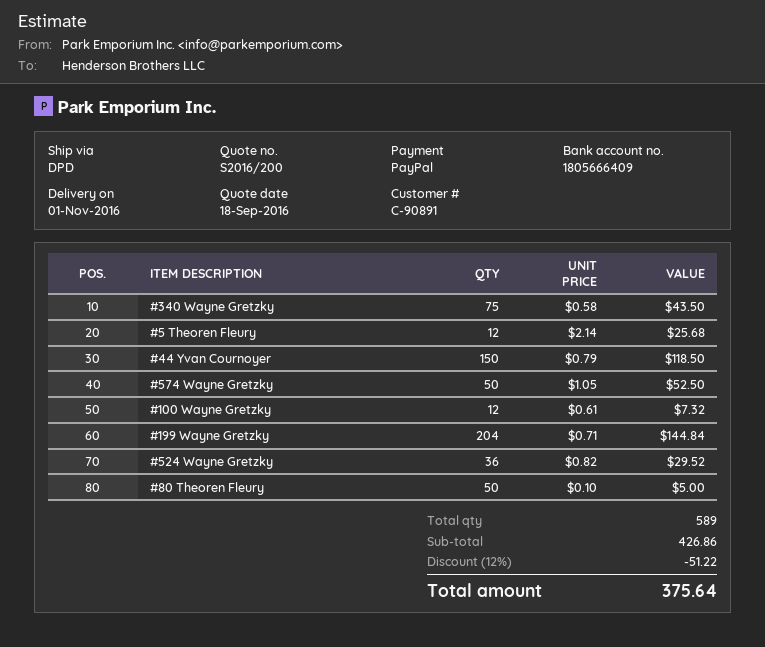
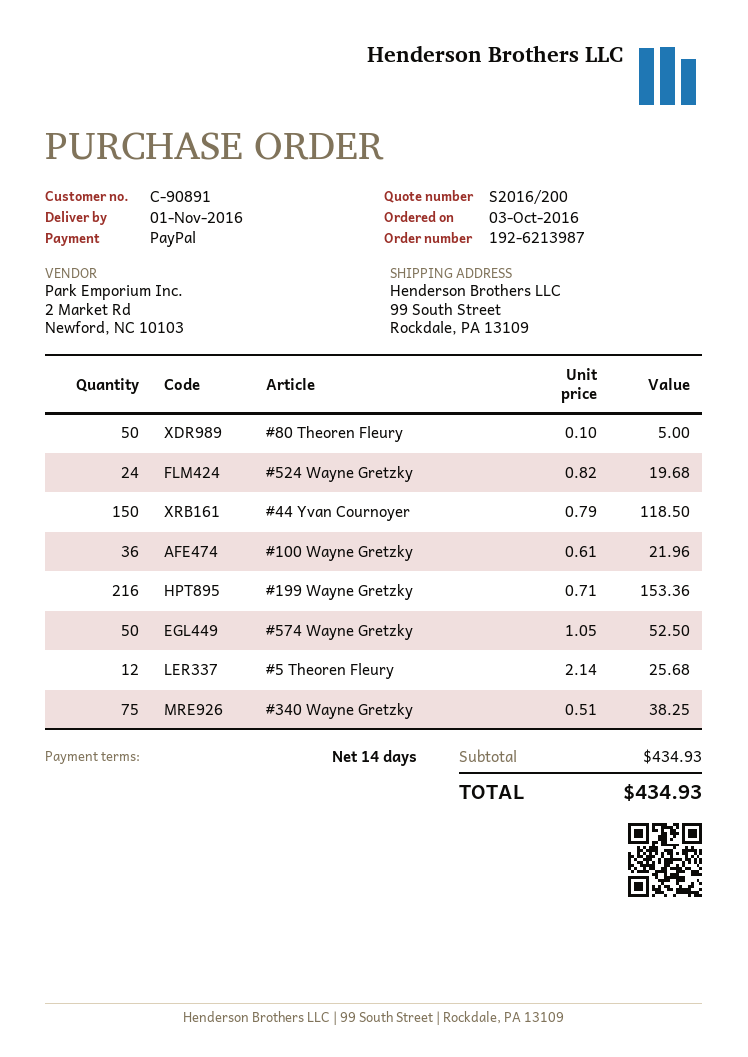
#340 Wayne Gretzky: 75 x 0.58 = 43.50 -> 75 x 0.51 = 38.25
#100 Wayne Gretzky: 12 x 0.61 = 7.32 -> 36 x 0.61 = 21.96
#199 Wayne Gretzky: 204 x 0.71 = 144.84 -> 216 x 0.71 = 153.36
#524 Wayne Gretzky: 36 x 0.82 = 29.52 -> 24 x 0.82 = 19.68
subtotal: 426.86 -> 434.93
discount: 12% = 51.22 -> none
total: 375.64 -> 434.93

